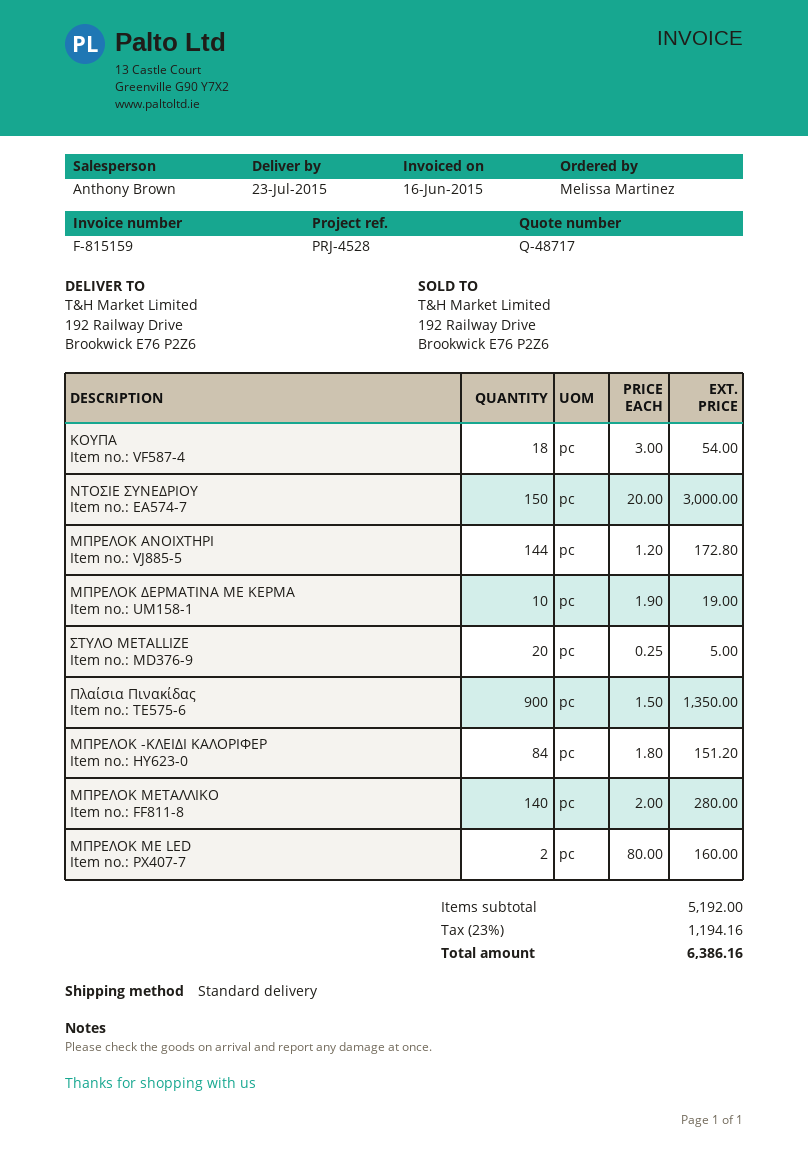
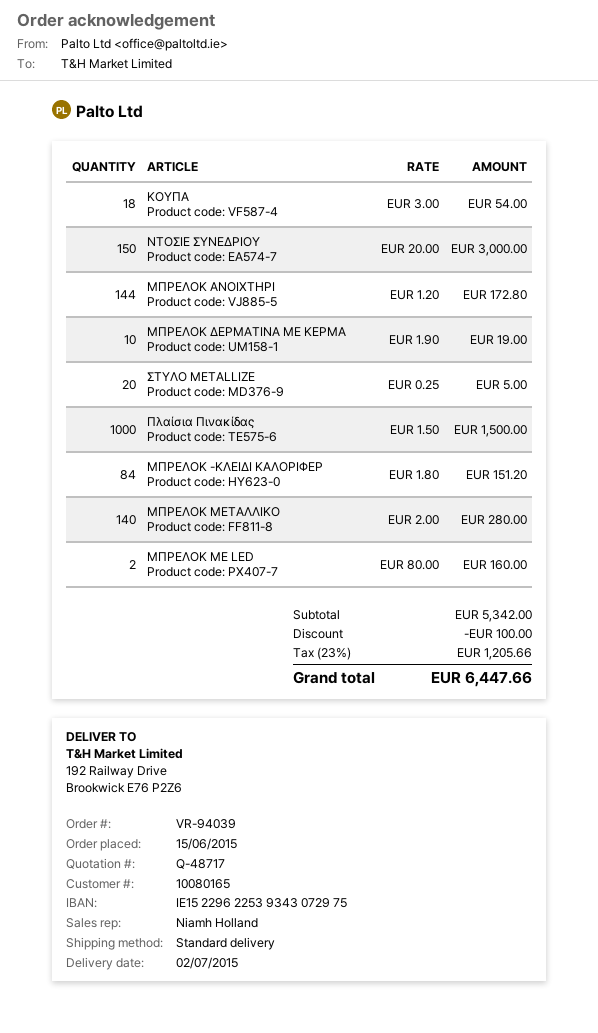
delivery date: 2015-07-23 -> 2015-07-02
sales rep: Anthony Brown -> Niamh Holland
Πλαίσια Πινακίδας: 900 x 1.50 = 1350.00 -> 1000 x 1.50 = 1500.00
subtotal: 5192.00 -> 5342.00
discount: none -> 100.00
tax: 23% = 1194.16 -> 23% = 1205.66
total: 6386.16 -> 6447.66

